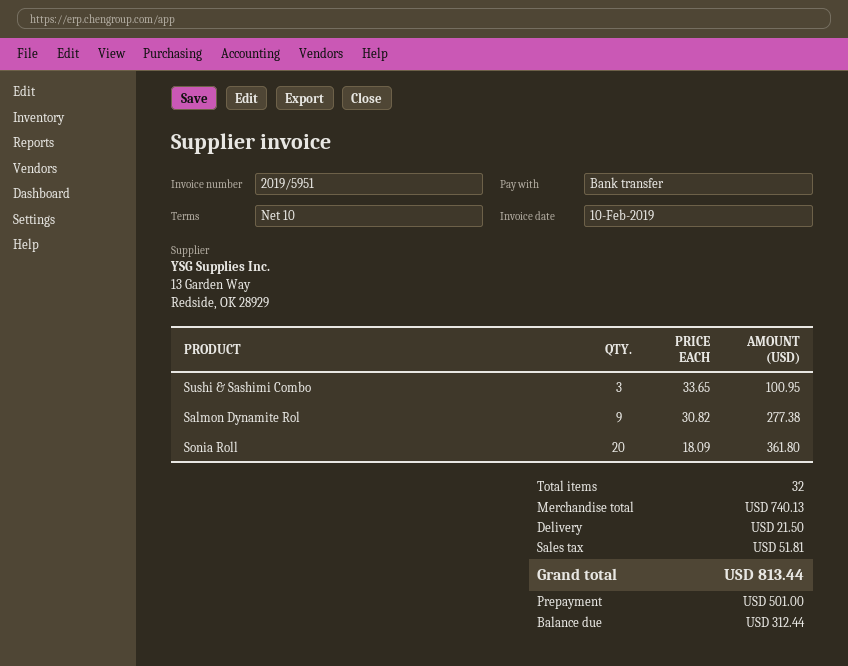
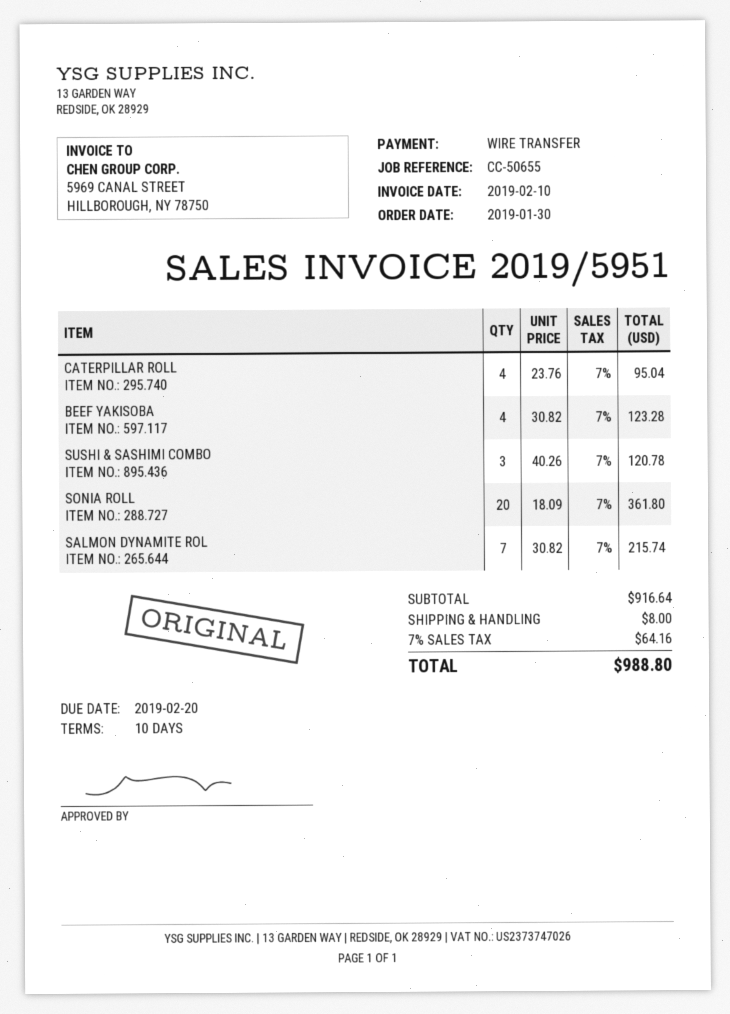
Sushi & Sashimi Combo: 3 x 33.65 = 100.95 -> 3 x 40.26 = 120.78
Salmon Dynamite Rol: 9 x 30.82 = 277.38 -> 7 x 30.82 = 215.74
CATERPILLAR ROLL: none -> 4 x 23.76 = 95.04
BEEF YAKISOBA: none -> 4 x 30.82 = 123.28
subtotal: 740.13 -> 916.64
shipping: 21.50 -> 8.00
tax: 51.81 -> 64.16
total: 813.44 -> 988.80

